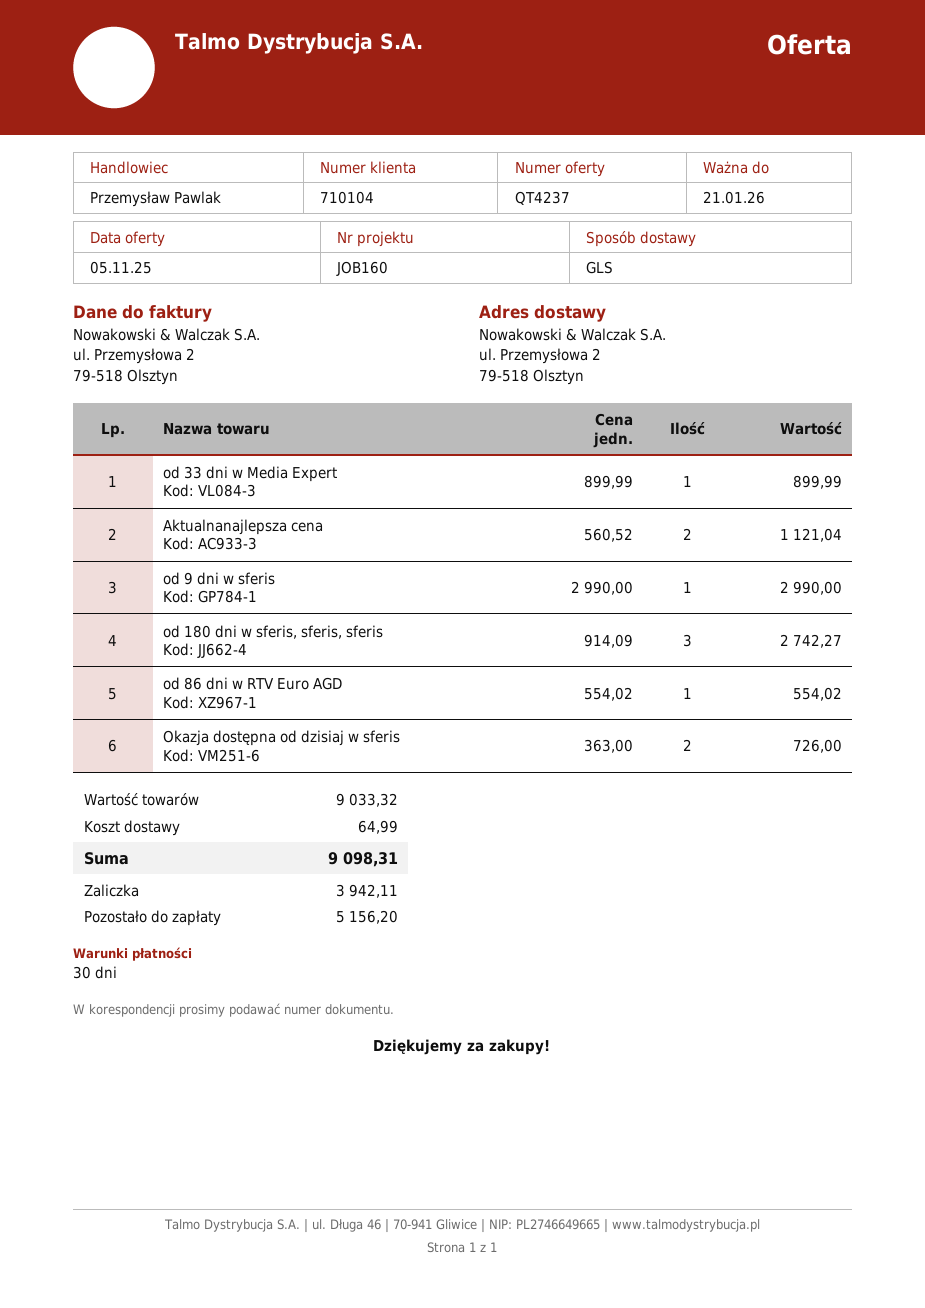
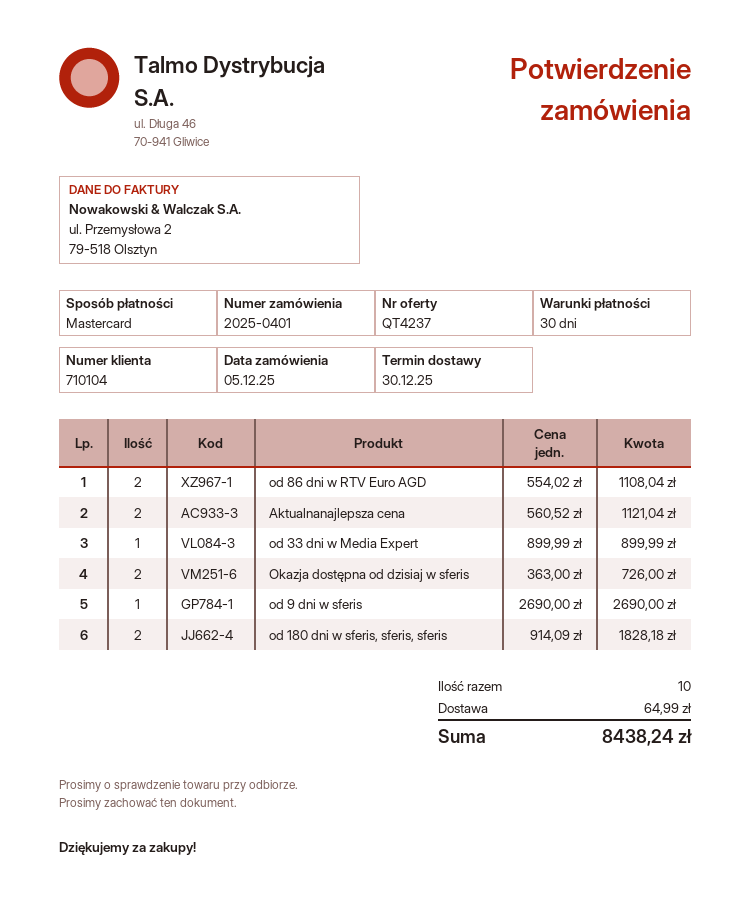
od 9 dni w sferis: 1 x 2990.00 = 2990.00 -> 1 x 2690.00 = 2690.00
od 180 dni w sferis, sferis, sferis: 3 x 914.09 = 2742.27 -> 2 x 914.09 = 1828.18
od 86 dni w RTV Euro AGD: 1 x 554.02 = 554.02 -> 2 x 554.02 = 1108.04
total: 9098.31 -> 8438.24

